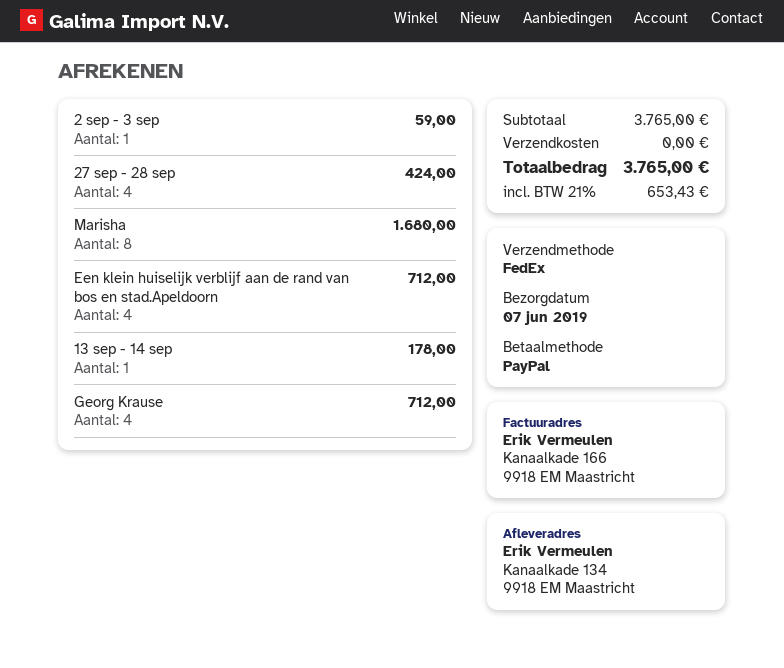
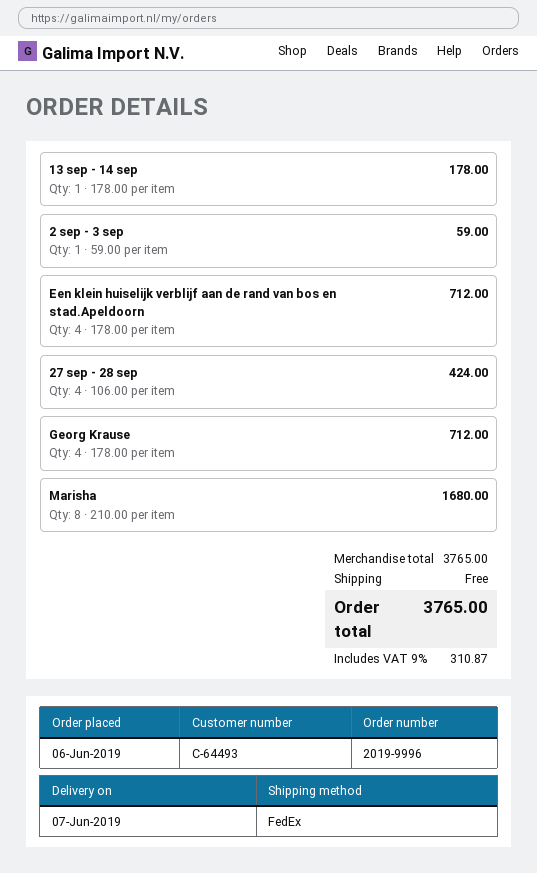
tax: 21% = 653.43 -> 9% = 310.87

